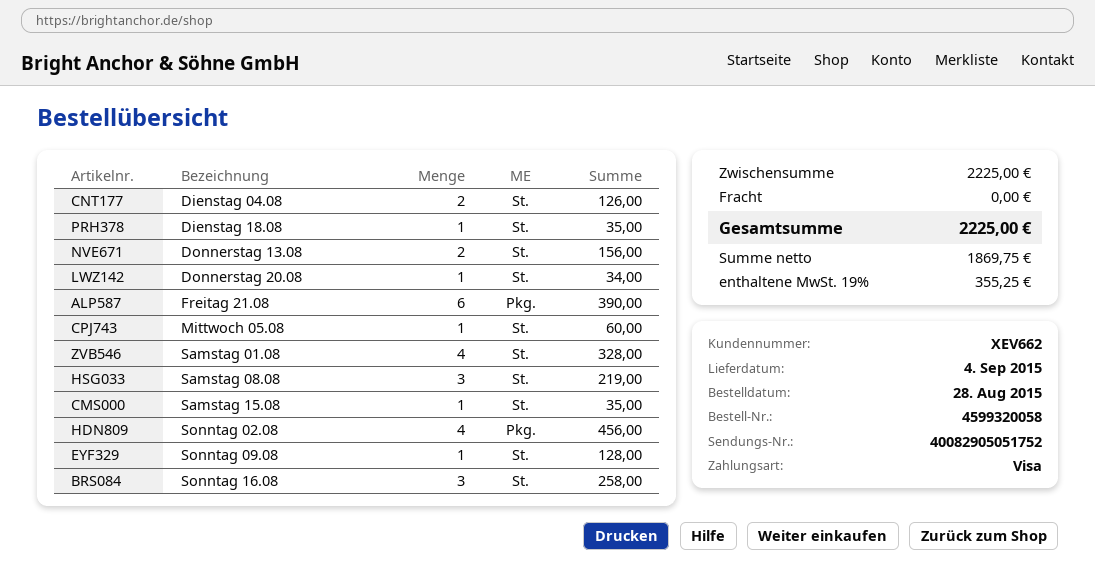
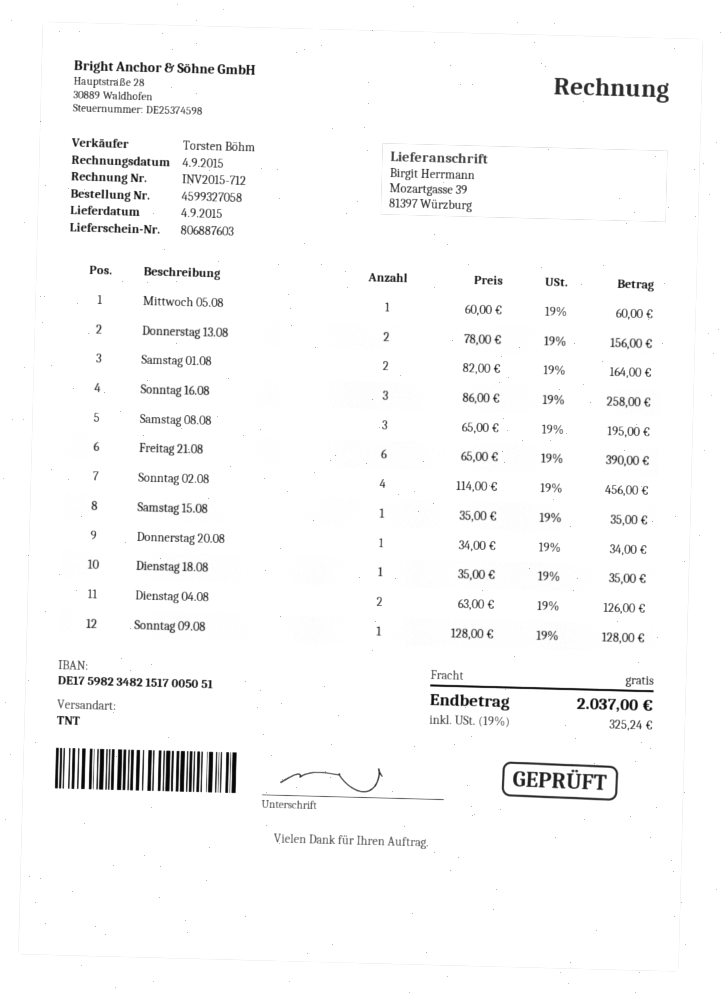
order number: 4599320058 -> 4599327058
Samstag 01.08: 4 for 328.00 -> 2 for 164.00
Samstag 08.08: 3 for 219.00 -> 3 for 195.00
tax: 19% = 355.25 -> 19% = 325.24
total: 2225.00 -> 2037.00

